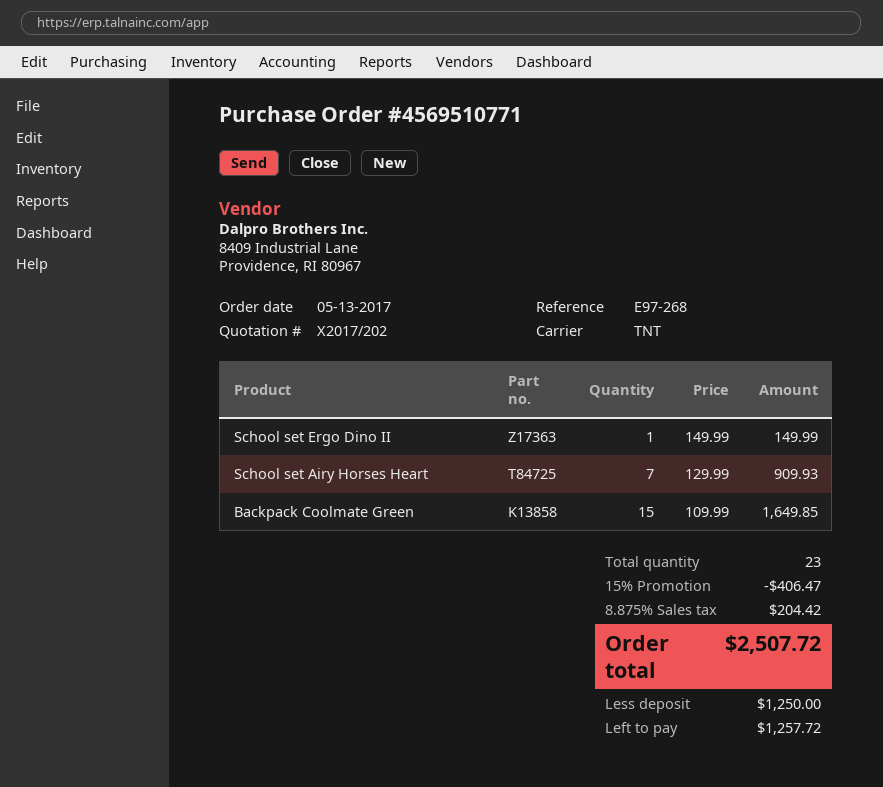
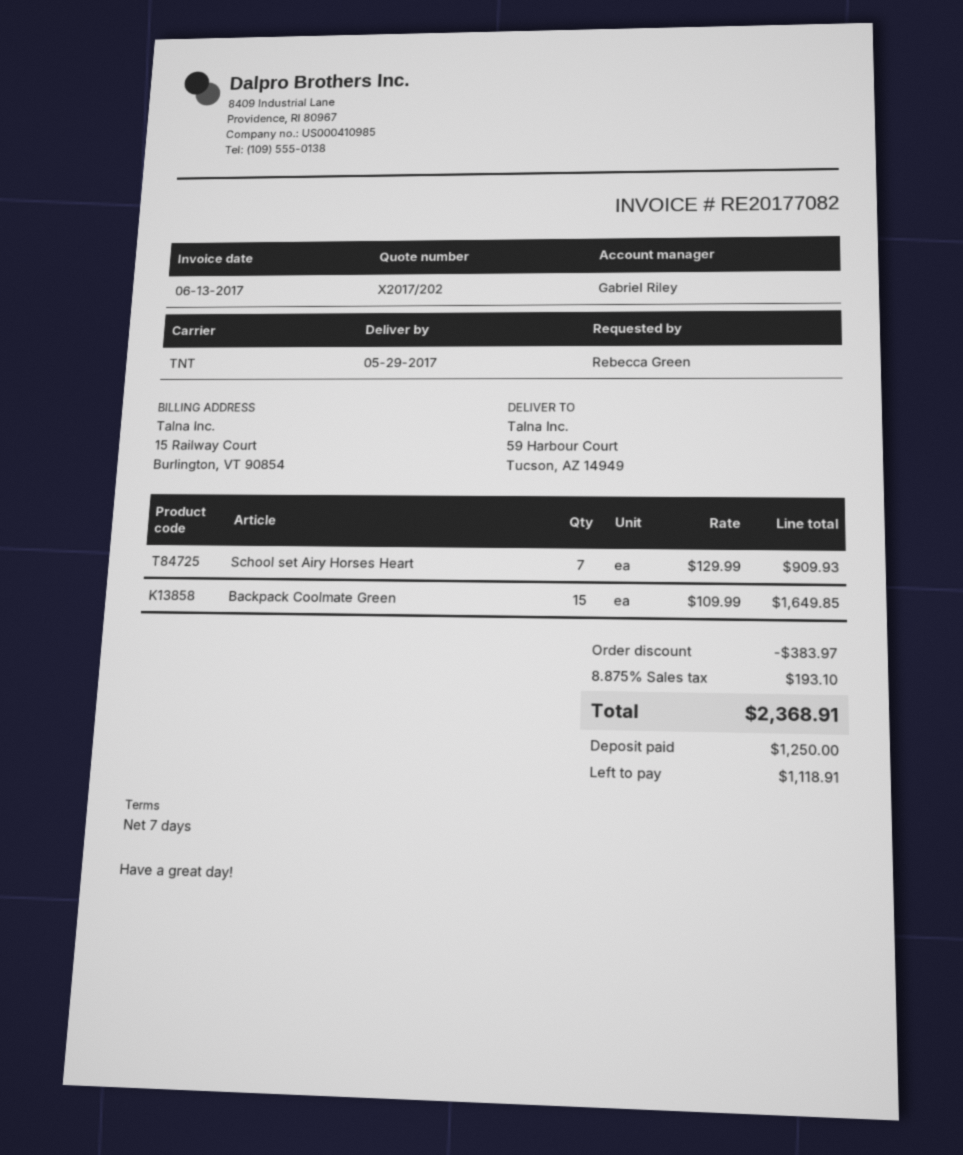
School set Ergo Dino II: 1 x 149.99 = 149.99 -> none
discount: 406.47 -> 383.97
tax: 8.875% = 204.42 -> 8.875% = 193.10
total: 2507.72 -> 2368.91
balance: 1257.72 -> 1118.91

